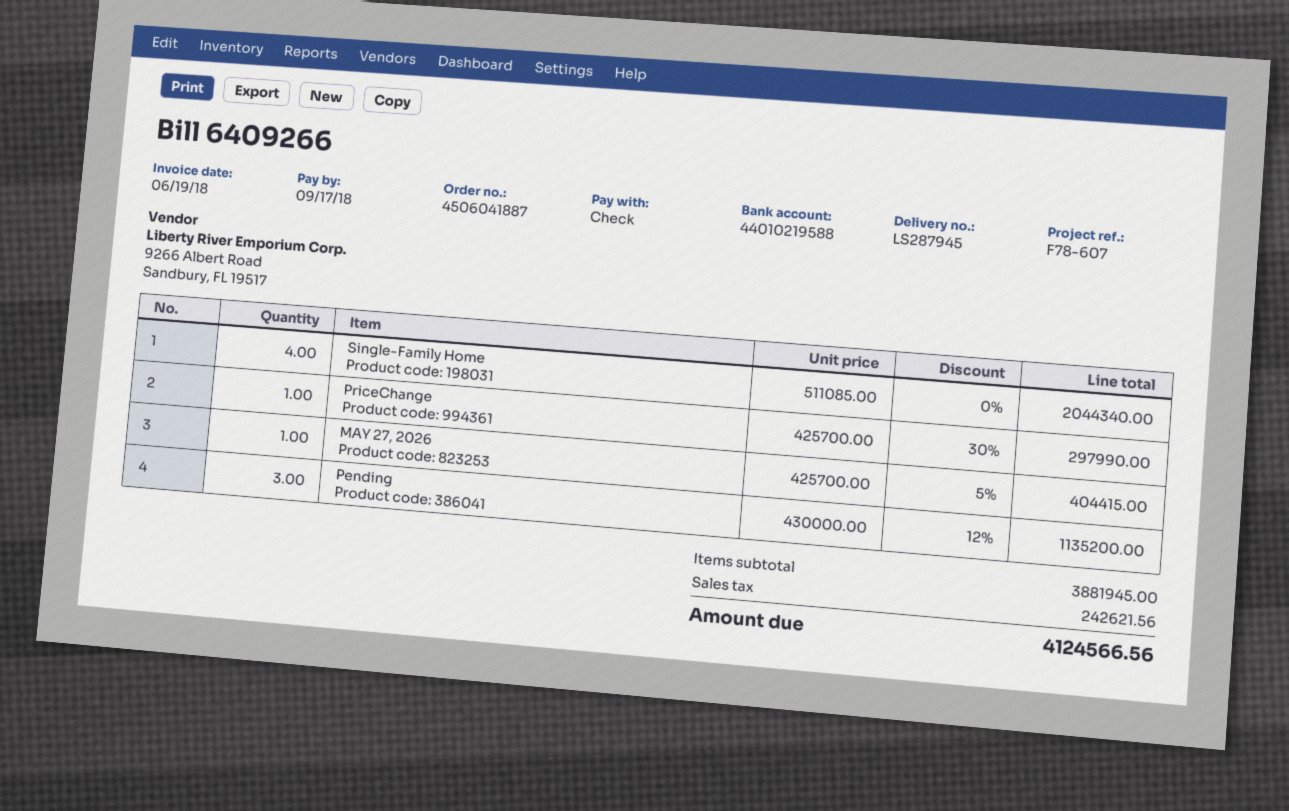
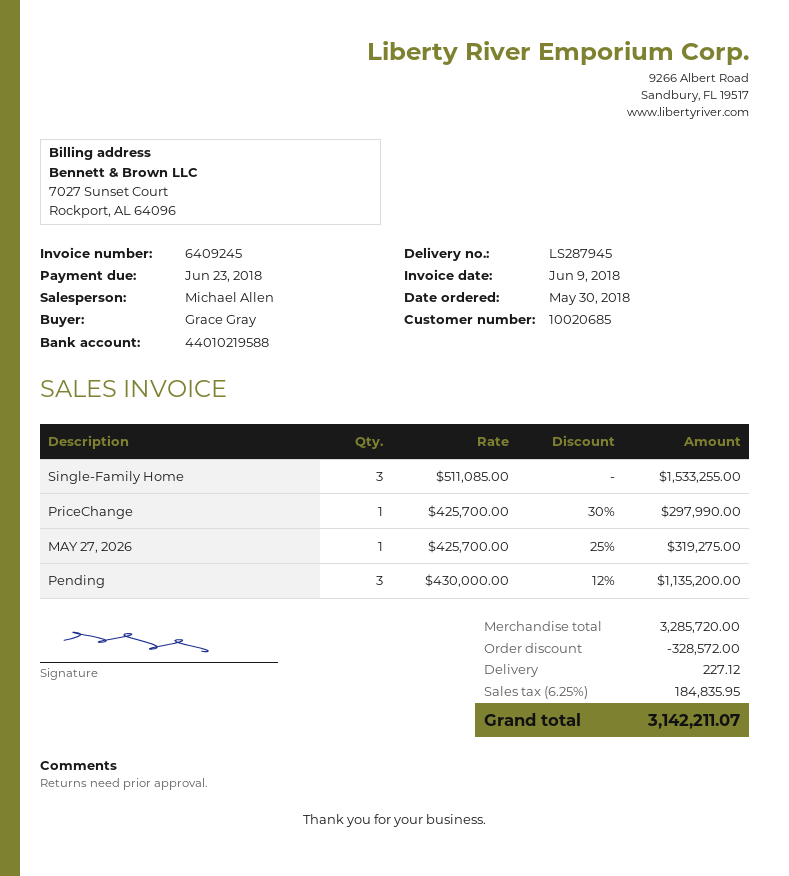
invoice number: 6409266 -> 6409245
invoice date: 2018-06-19 -> 2018-06-09
due date: 2018-09-17 -> 2018-06-23
Single-Family Home: 4 x 511085.00 = 2044340.00 -> 3 x 511085.00 = 1533255.00
MAY 27, 2026: 1 x 425700.00 - 5% = 404415.00 -> 1 x 425700.00 - 25% = 319275.00
subtotal: 3881945.00 -> 3285720.00
discount: none -> 328572.00
shipping: none -> 227.12
tax: 242621.56 -> 184835.95
total: 4124566.56 -> 3142211.07

